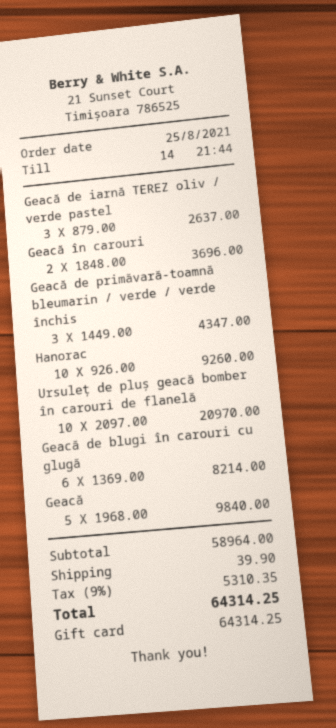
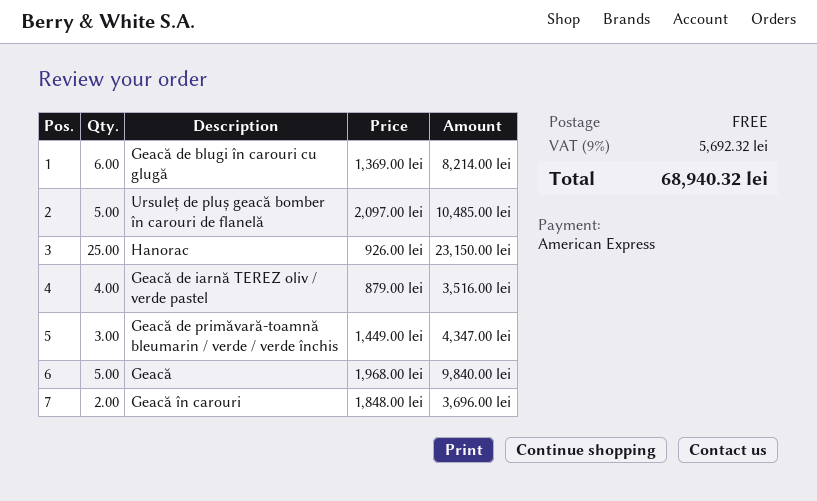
payment method: gift card -> American Express
Geacă de iarnă TEREZ oliv / verde pastel: 3 x 879.00 = 2637.00 -> 4 x 879.00 = 3516.00
Hanorac: 10 x 926.00 = 9260.00 -> 25 x 926.00 = 23150.00
Ursuleț de pluș geacă bomber în carouri de flanelă: 10 x 2097.00 = 20970.00 -> 5 x 2097.00 = 10485.00
shipping: 39.90 -> 0.00
tax: 9% = 5310.35 -> 9% = 5692.32
total: 64314.25 -> 68940.32

